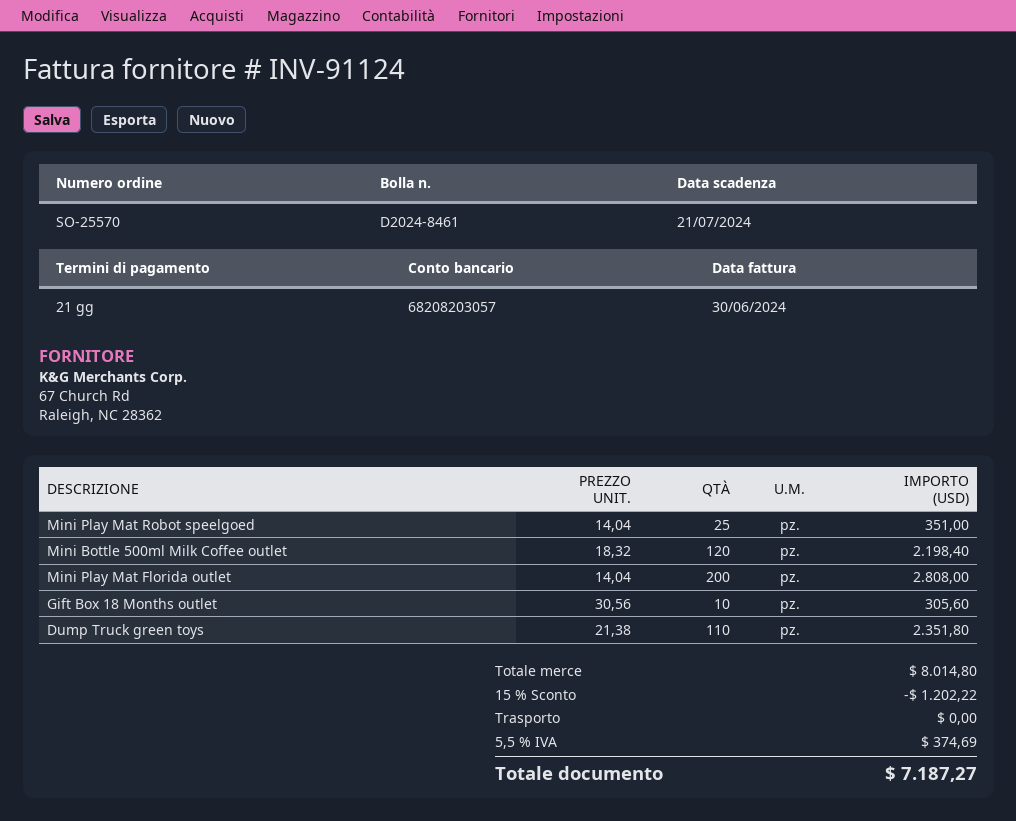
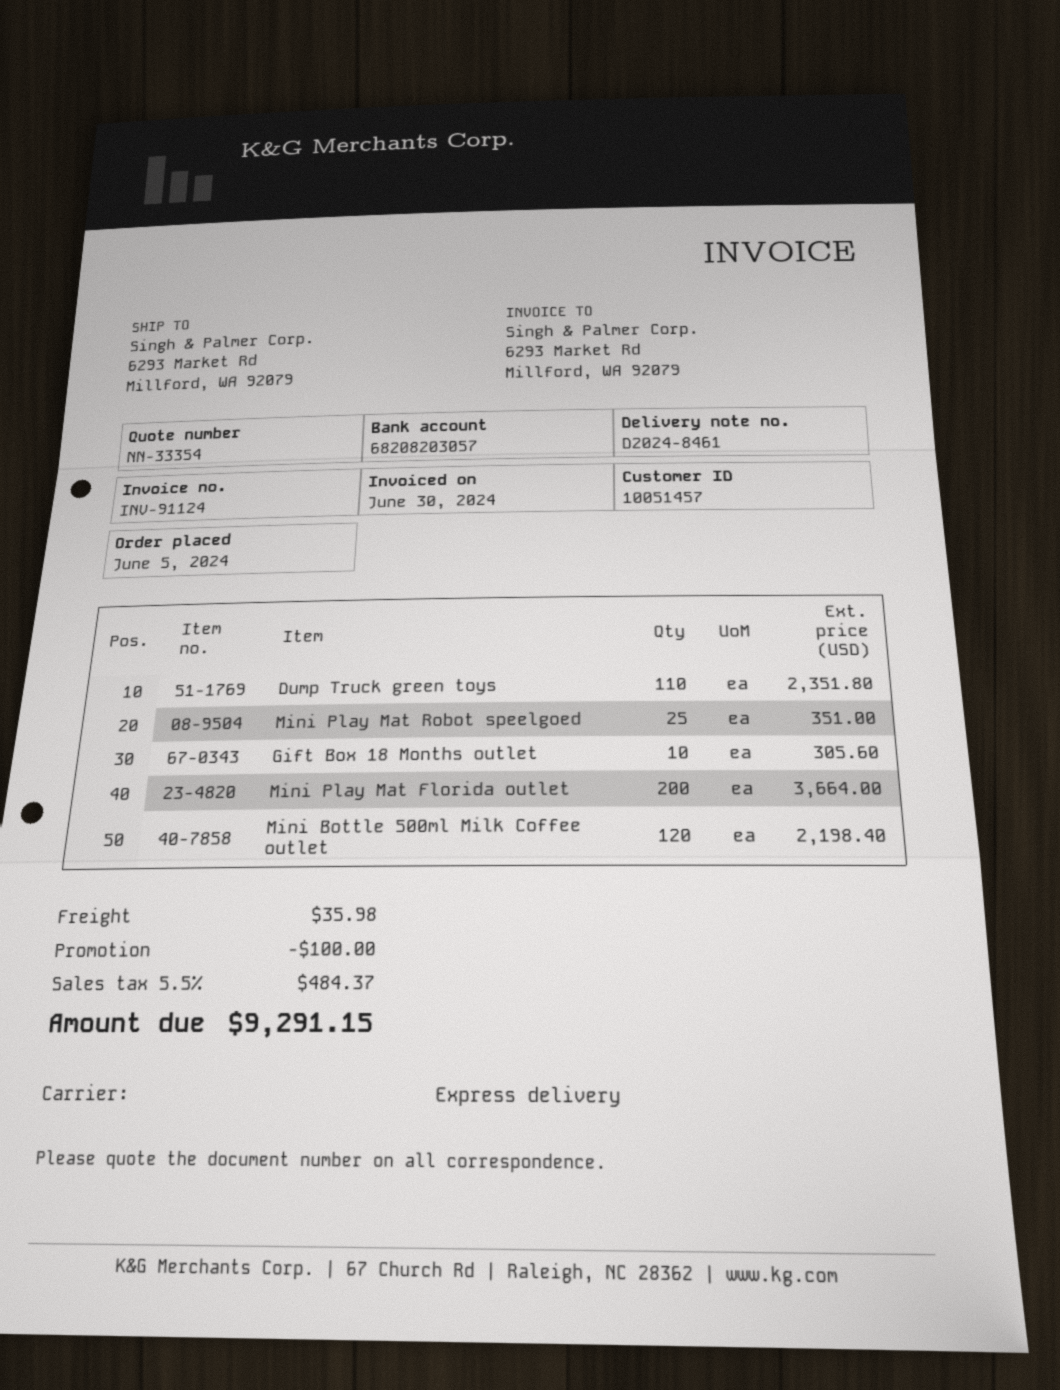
Mini Play Mat Florida outlet: 200 for 2808.00 -> 200 for 3664.00
discount: 1202.22 -> 100.00
shipping: 0.00 -> 35.98
tax: 5.5% = 374.69 -> 5.5% = 484.37
total: 7187.27 -> 9291.15

